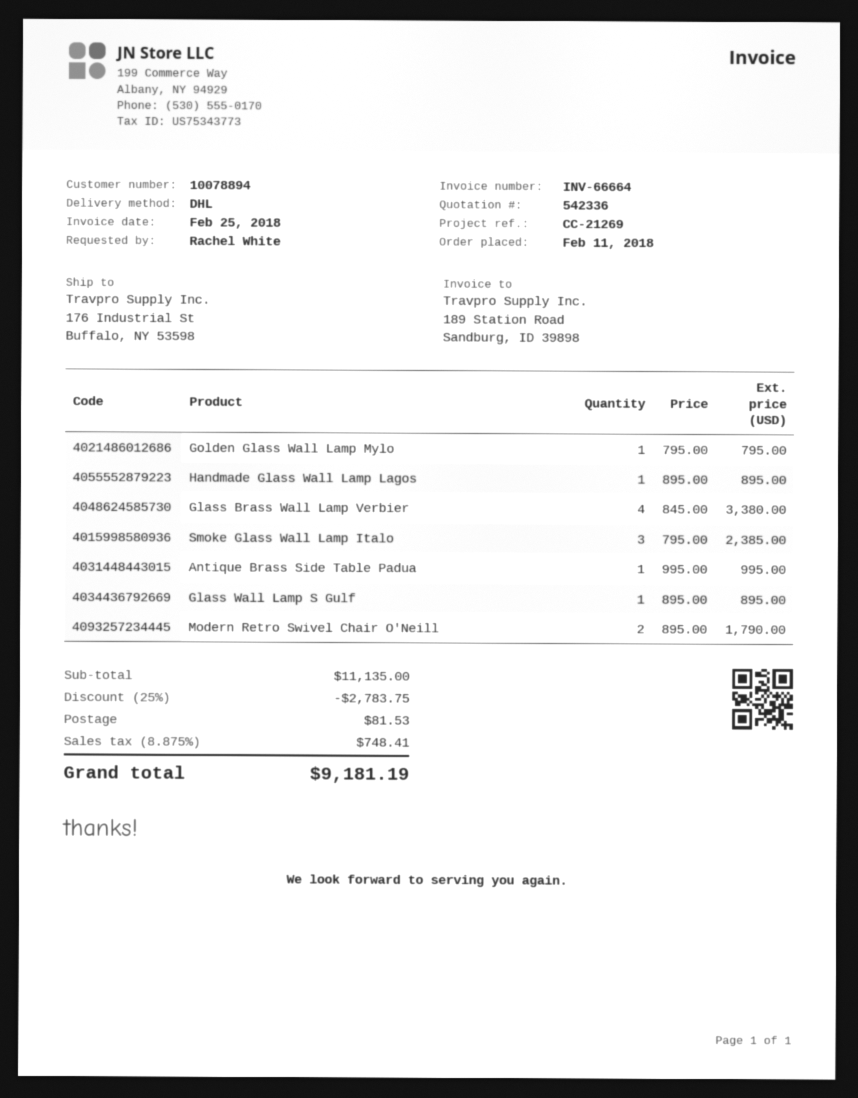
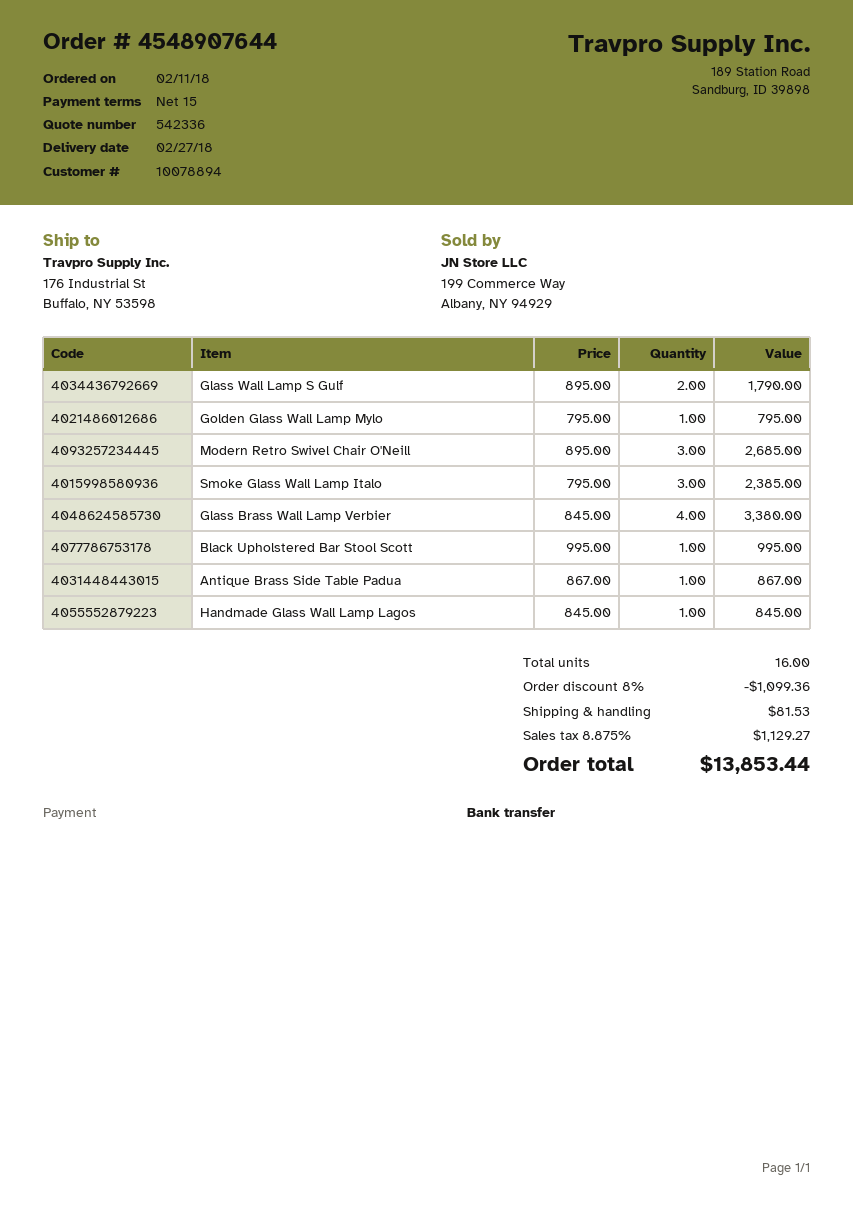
Handmade Glass Wall Lamp Lagos: 1 x 895.00 = 895.00 -> 1 x 845.00 = 845.00
Antique Brass Side Table Padua: 1 x 995.00 = 995.00 -> 1 x 867.00 = 867.00
Glass Wall Lamp S Gulf: 1 x 895.00 = 895.00 -> 2 x 895.00 = 1790.00
Modern Retro Swivel Chair O'Neill: 2 x 895.00 = 1790.00 -> 3 x 895.00 = 2685.00
Black Upholstered Bar Stool Scott: none -> 1 x 995.00 = 995.00
discount: 25% = 2783.75 -> 8% = 1099.36
tax: 8.875% = 748.41 -> 8.875% = 1129.27
total: 9181.19 -> 13853.44

